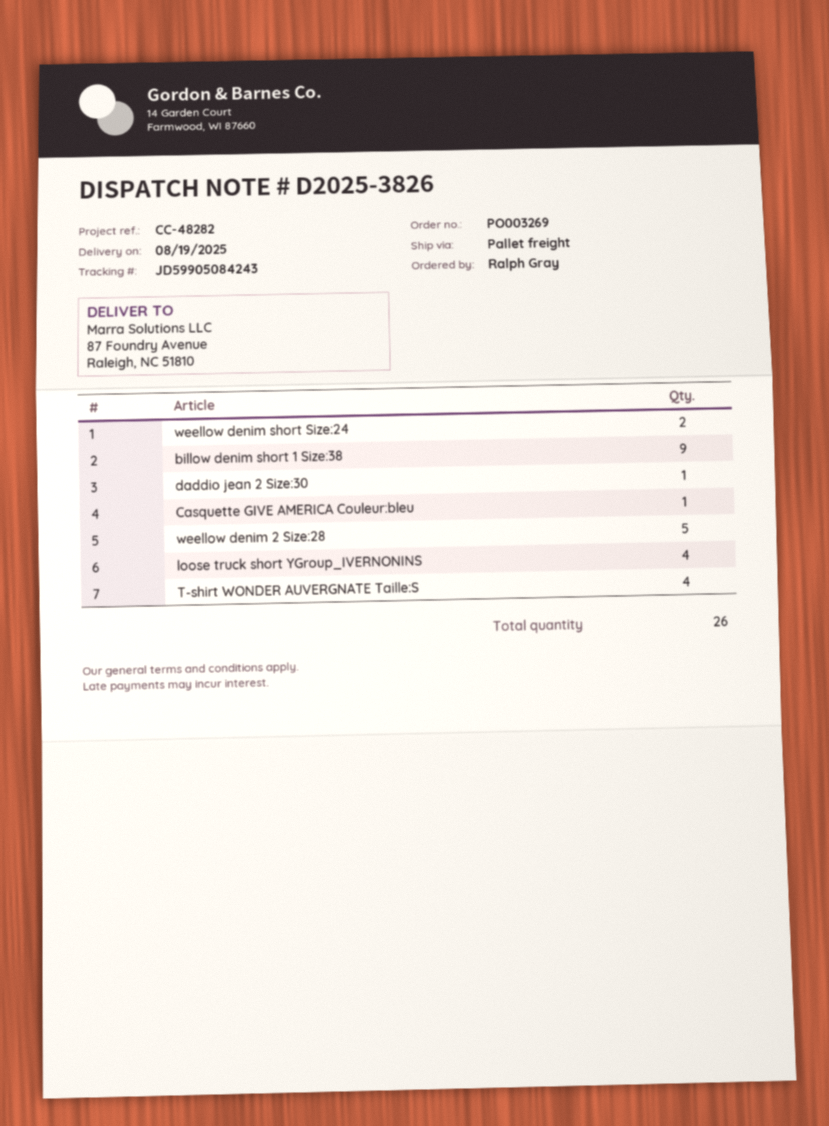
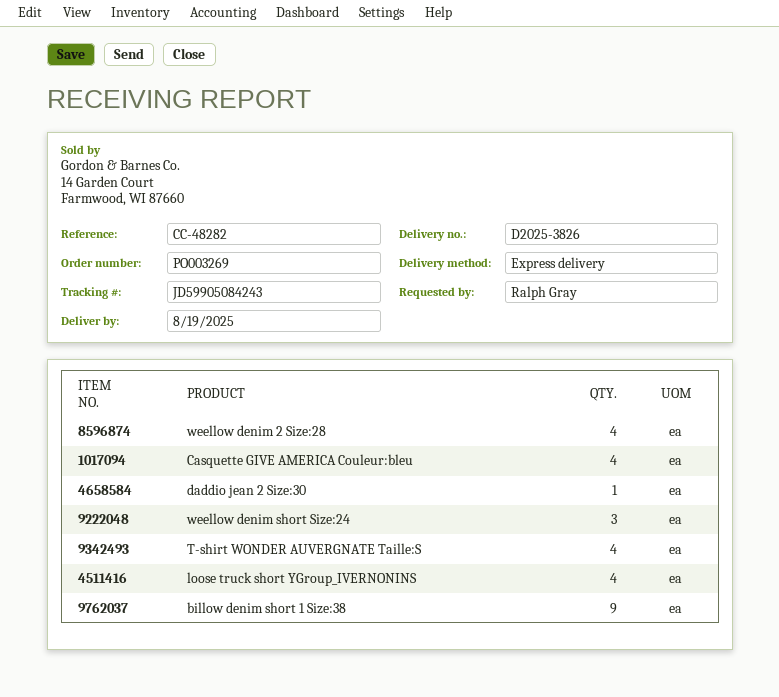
shipping method: pallet freight -> express
weellow denim short Size:24: 2 -> 3
Casquette GIVE AMERICA Couleur:bleu: 1 -> 4
weellow denim 2 Size:28: 5 -> 4

